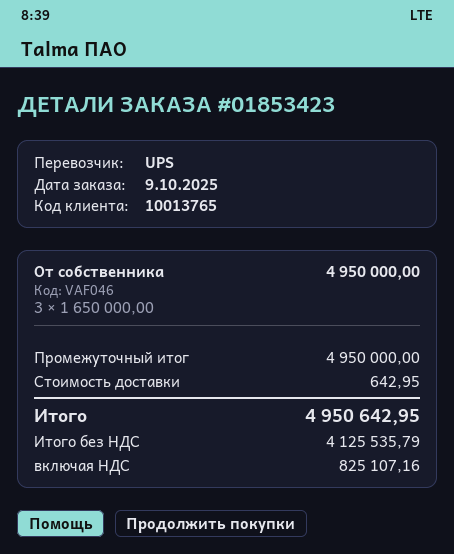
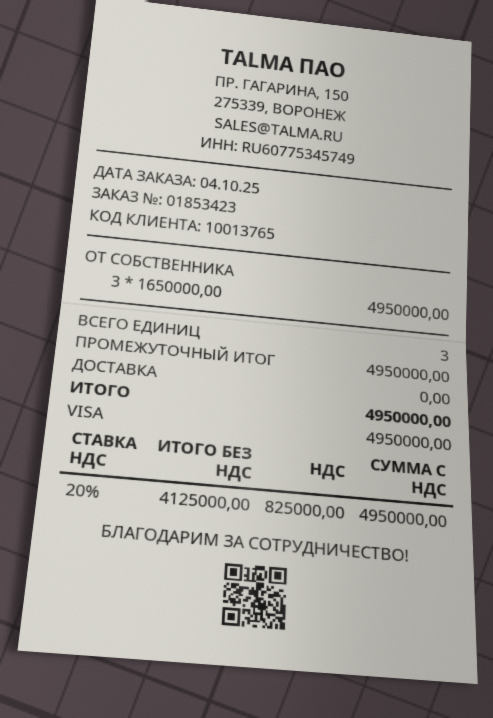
order date: 2025-10-09 -> 2025-10-04
shipping: 642.95 -> 0.00
net: 4125535.79 -> 4125000.00
tax: 825107.16 -> 825000.00
total: 4950642.95 -> 4950000.00

